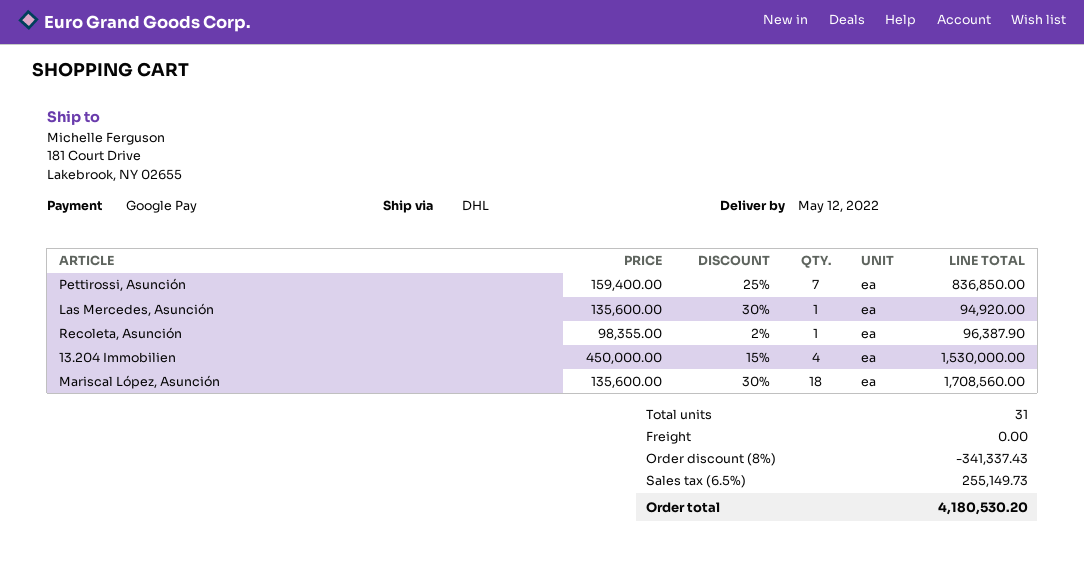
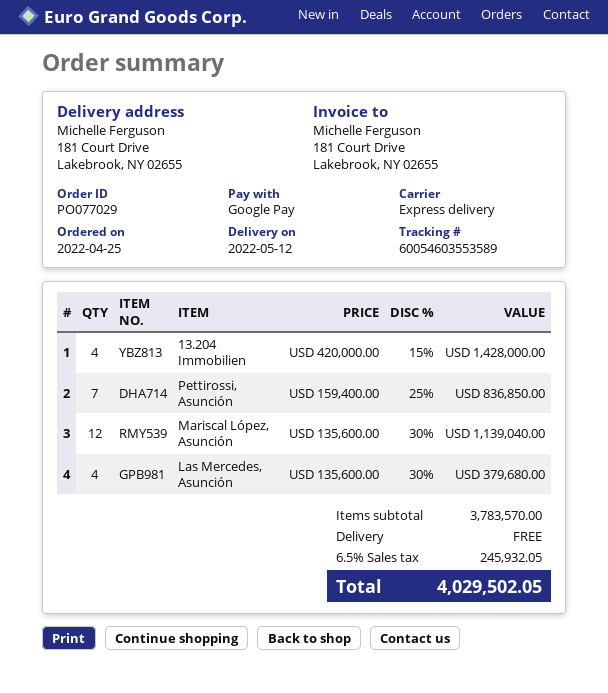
shipping method: DHL -> express
Las Mercedes, Asunción: 1 x 135600.00 - 30% = 94920.00 -> 4 x 135600.00 - 30% = 379680.00
Recoleta, Asunción: 1 x 98355.00 - 2% = 96387.90 -> none
13.204 Immobilien: 4 x 450000.00 - 15% = 1530000.00 -> 4 x 420000.00 - 15% = 1428000.00
Mariscal López, Asunción: 18 x 135600.00 - 30% = 1708560.00 -> 12 x 135600.00 - 30% = 1139040.00
discount: 8% = 341337.43 -> none
tax: 6.5% = 255149.73 -> 6.5% = 245932.05
total: 4180530.20 -> 4029502.05

